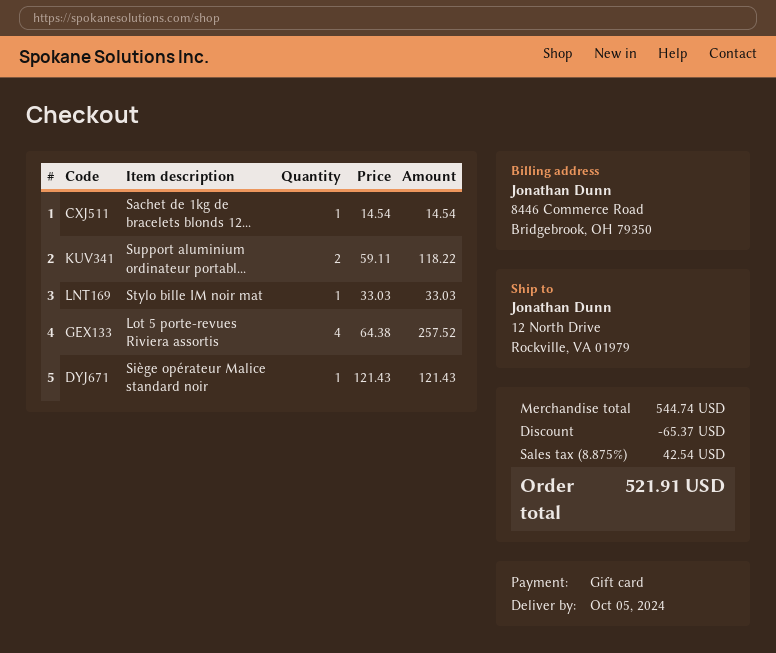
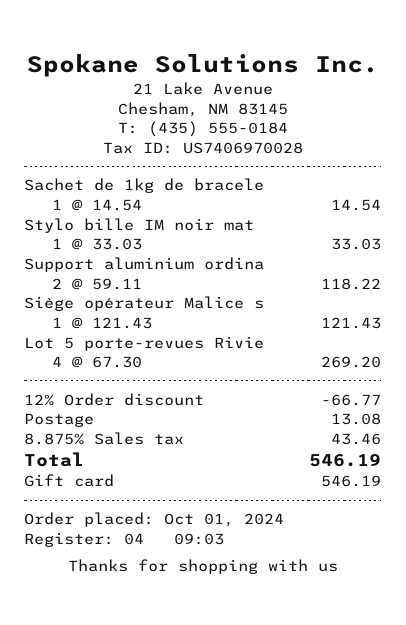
Lot 5 porte-revues Riviera assortis: 4 x 64.38 = 257.52 -> 4 x 67.30 = 269.20
discount: 65.37 -> 66.77
shipping: none -> 13.08
tax: 8.875% = 42.54 -> 8.875% = 43.46
total: 521.91 -> 546.19

